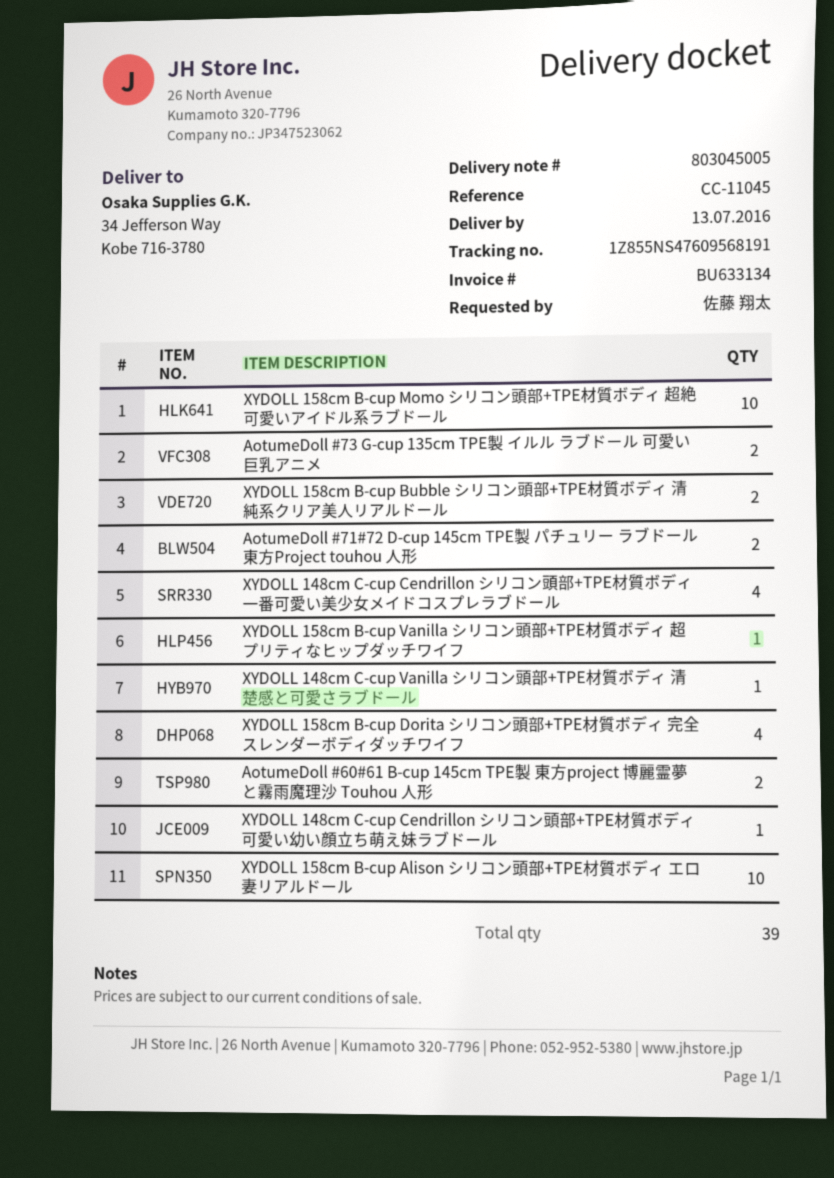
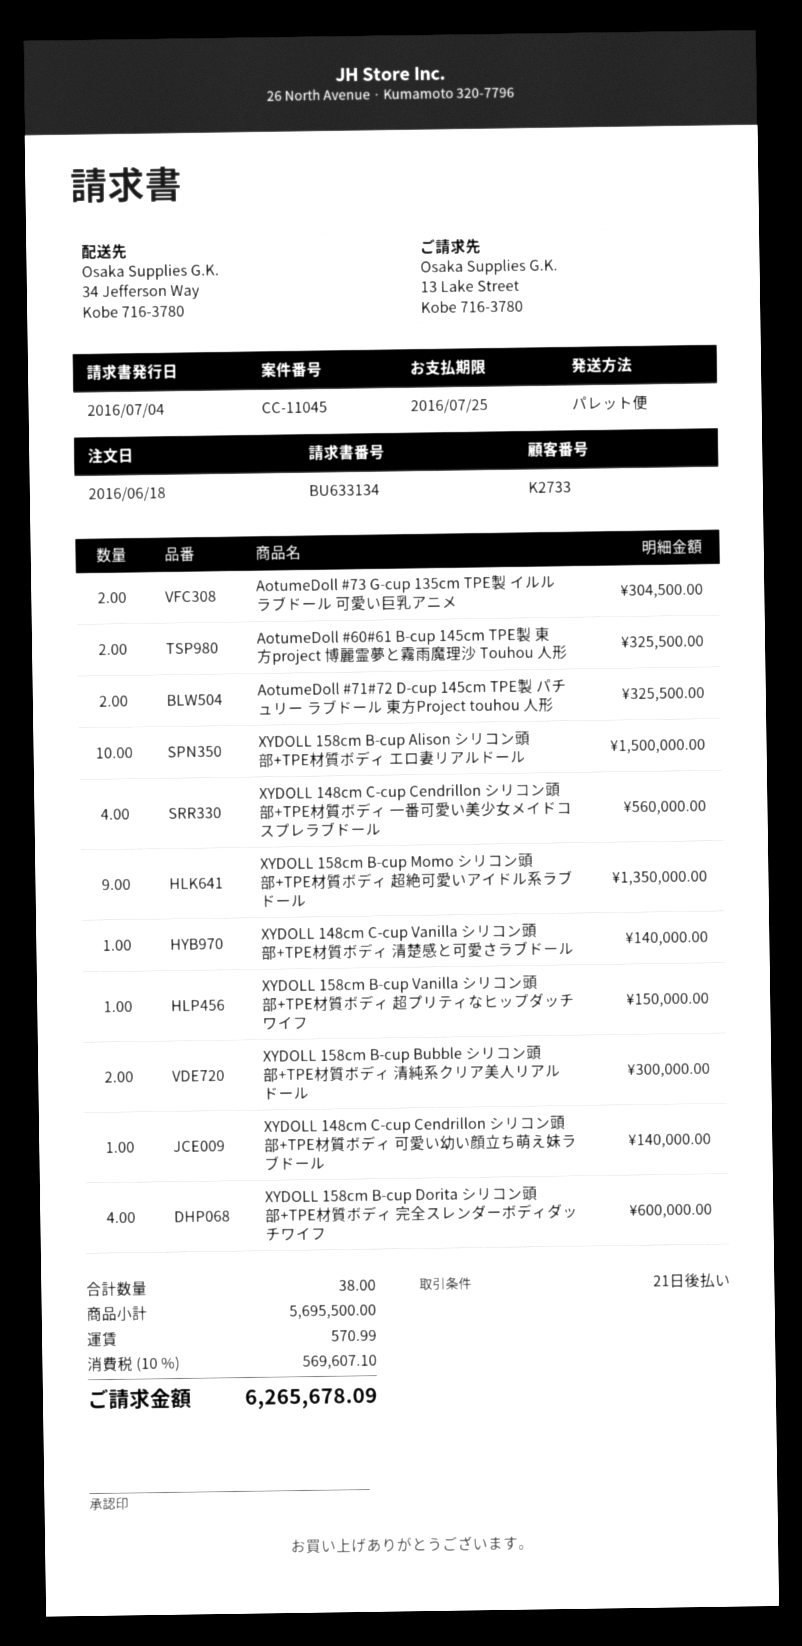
XYDOLL 158cm B-cup Momo シリコン頭部+TPE材質ボディ 超絶可愛いアイドル系ラブドール: 10 -> 9
total quantity: 39 -> 38

